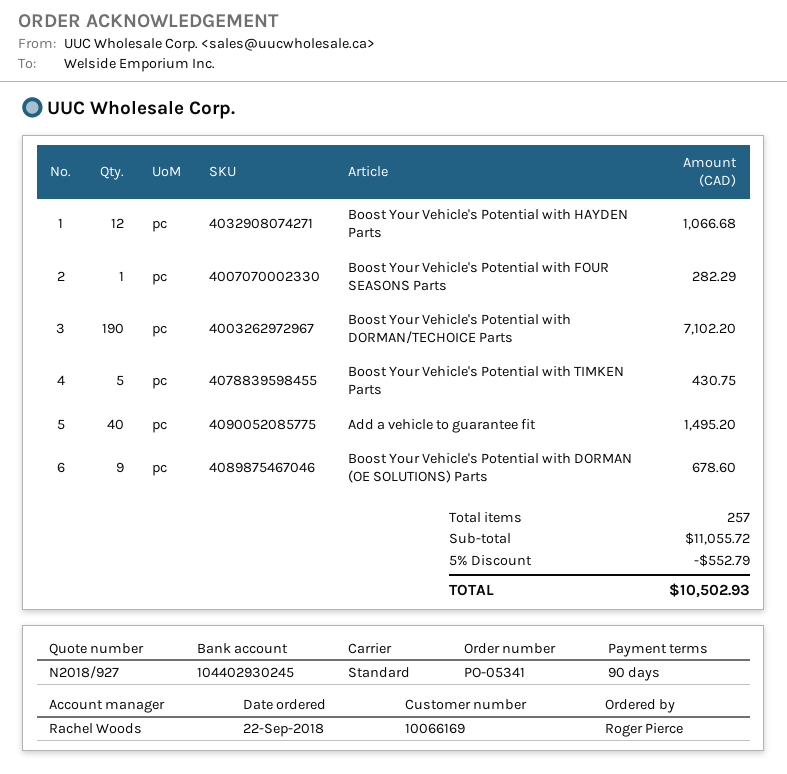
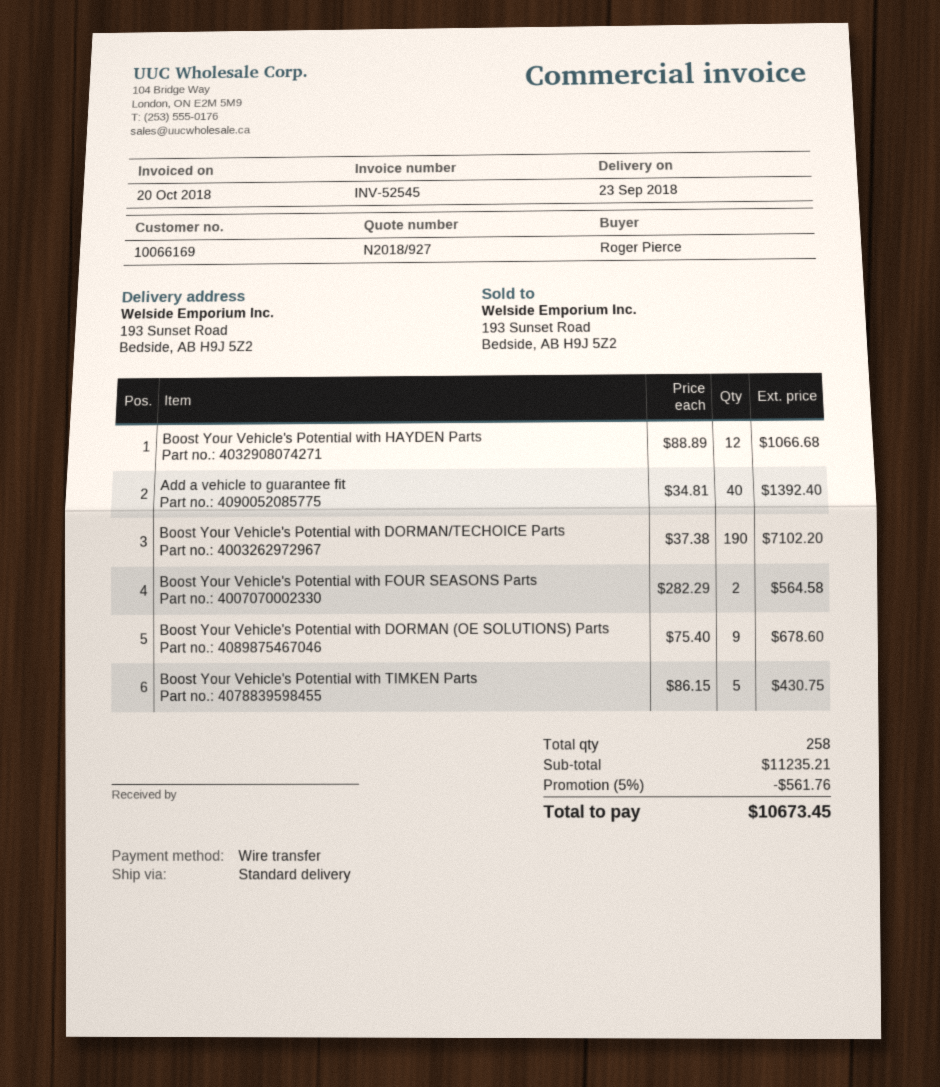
Boost Your Vehicle's Potential with FOUR SEASONS Parts: 1 for 282.29 -> 2 for 564.58
Add a vehicle to guarantee fit: 40 for 1495.20 -> 40 for 1392.40
total quantity: 257 -> 258
subtotal: 11055.72 -> 11235.21
discount: 5% = 552.79 -> 5% = 561.76
total: 10502.93 -> 10673.45

